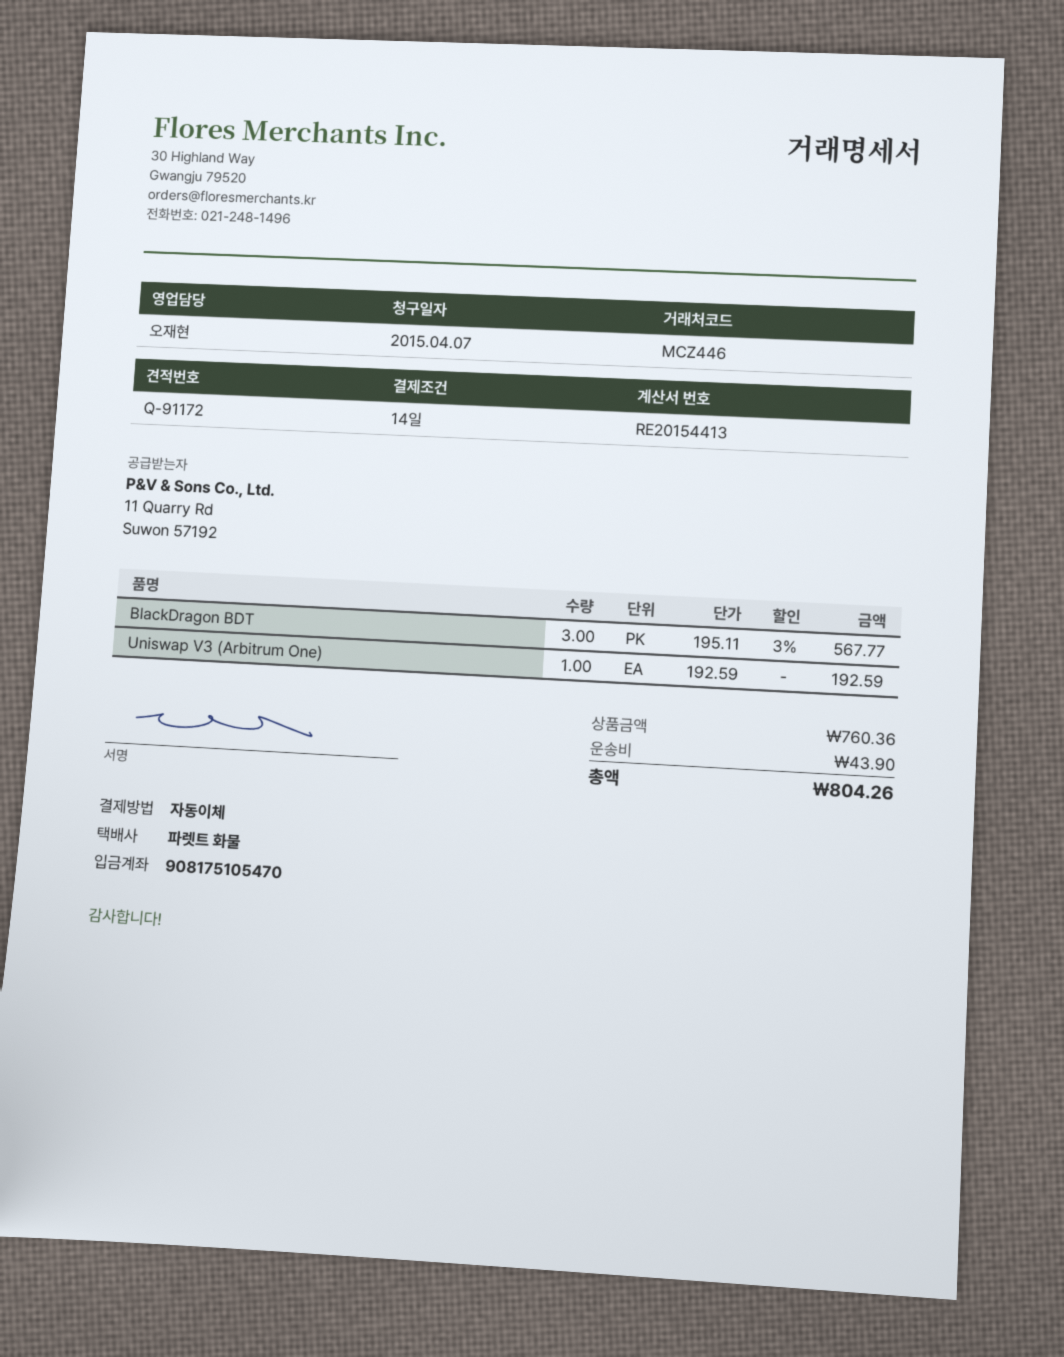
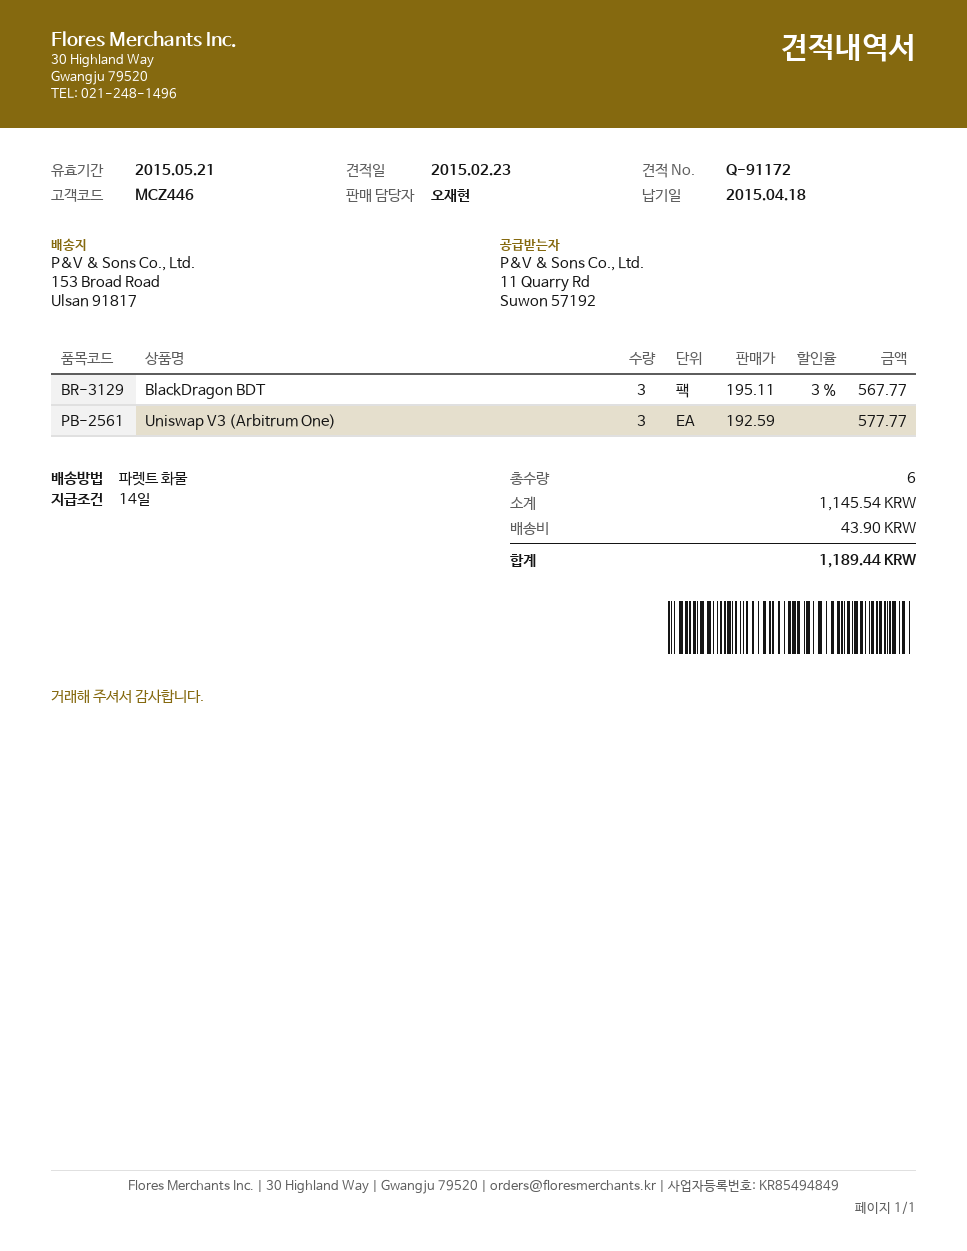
Uniswap V3 (Arbitrum One): 1 x 192.59 = 192.59 -> 3 x 192.59 = 577.77
subtotal: 760.36 -> 1145.54
total: 804.26 -> 1189.44

